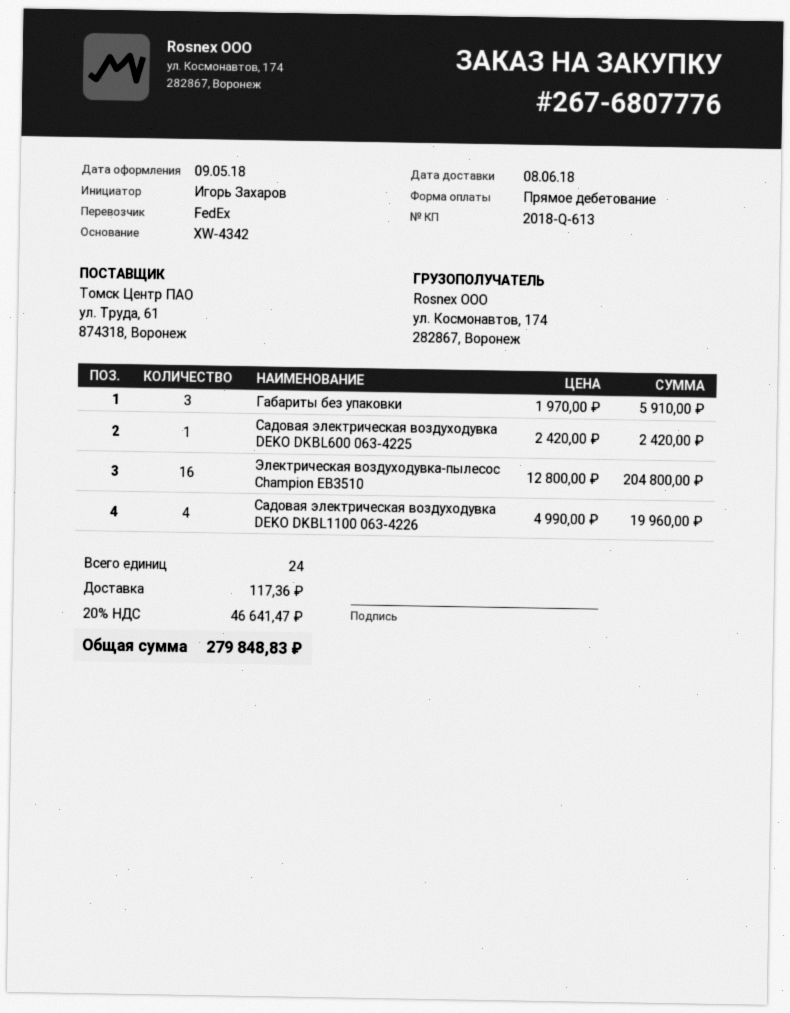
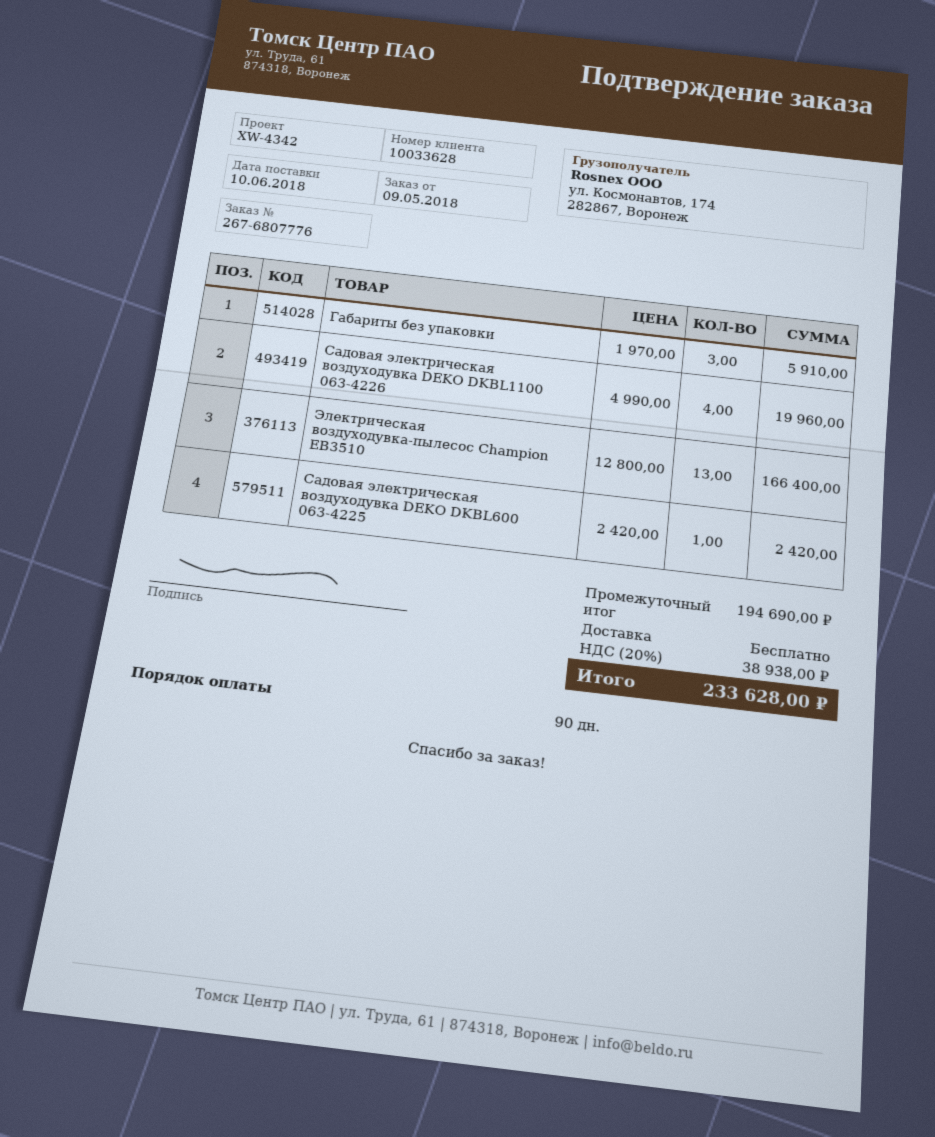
delivery date: 2018-06-08 -> 2018-06-10
Электрическая воздуходувка-пылесос Champion EB3510: 16 x 12800.00 = 204800.00 -> 13 x 12800.00 = 166400.00
shipping: 117.36 -> 0.00
tax: 20% = 46641.47 -> 20% = 38938.00
total: 279848.83 -> 233628.00

